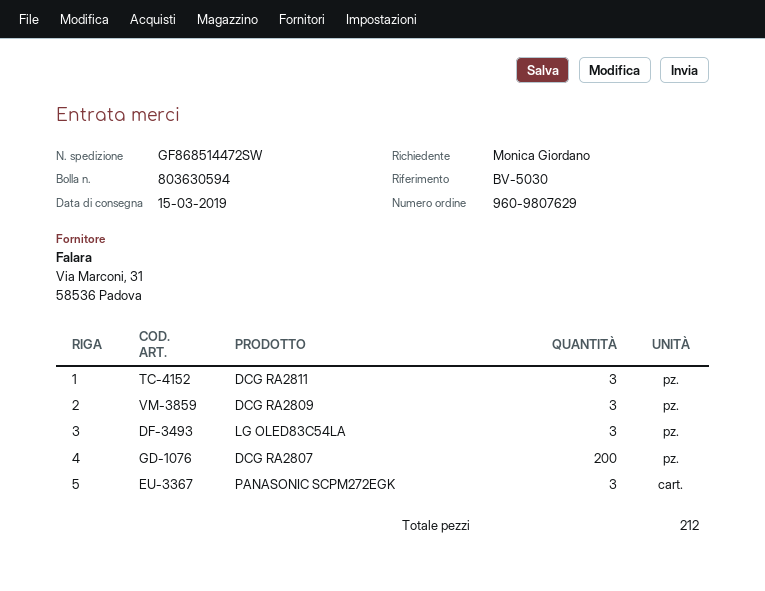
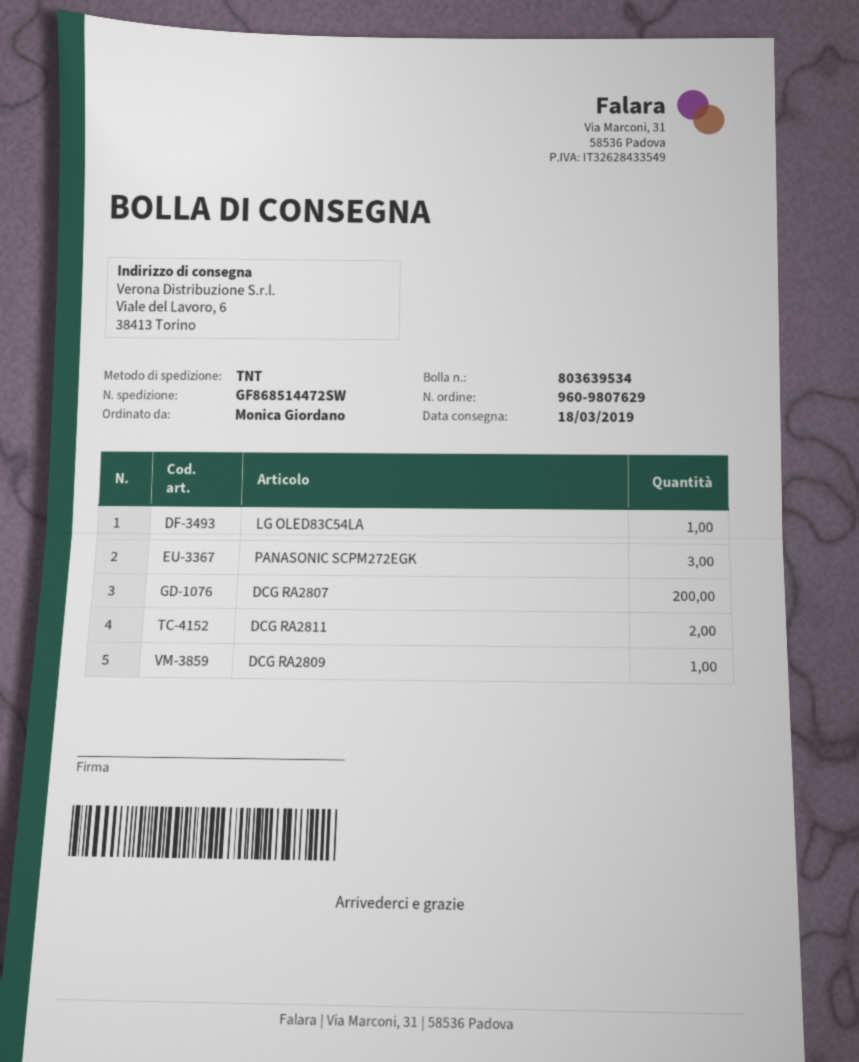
delivery note number: 803630594 -> 803639534
delivery date: 2019-03-15 -> 2019-03-18
DCG RA2811: 3 -> 2
DCG RA2809: 3 -> 1
LG OLED83C54LA: 3 -> 1

